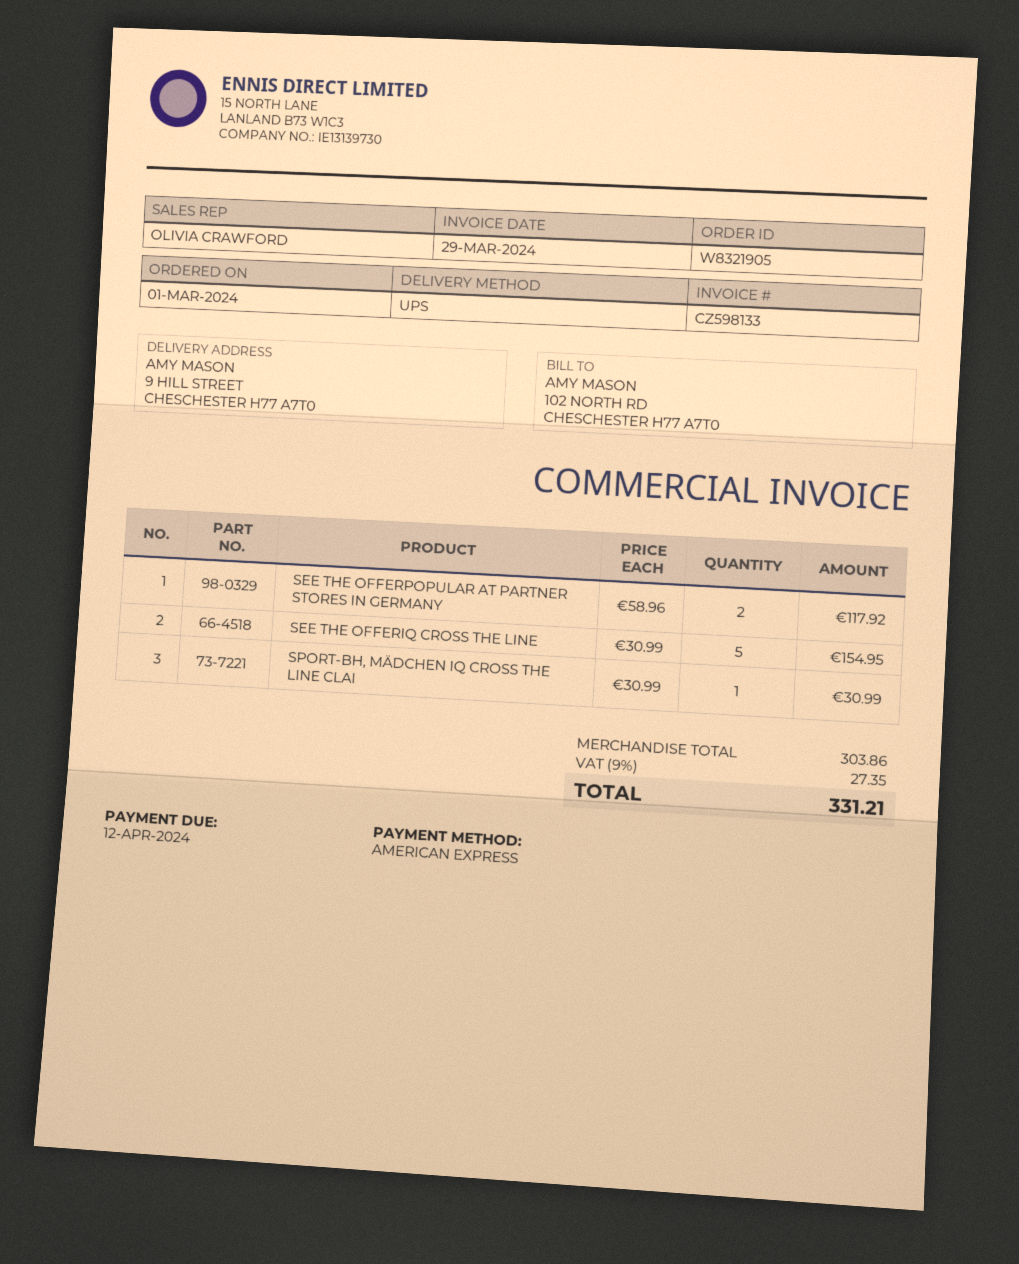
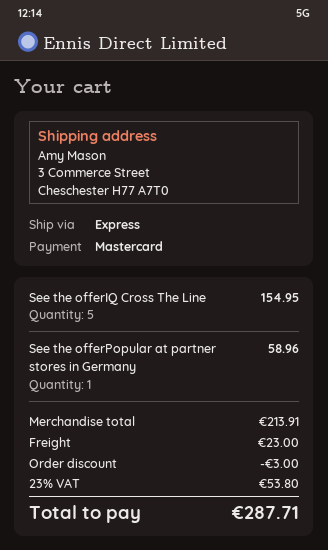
payment method: American Express -> Mastercard
shipping method: UPS -> express
ship to: 9 HILL STREET, CHESCHESTER H77 A7T0 -> 3 Commerce Street, Cheschester H77 A7T0
SEE THE OFFERPOPULAR AT PARTNER STORES IN GERMANY: 2 for 117.92 -> 1 for 58.96
SPORT-BH, MÄDCHEN IQ CROSS THE LINE CLAI: 1 for 30.99 -> none
subtotal: 303.86 -> 213.91
discount: none -> 3.00
shipping: none -> 23.00
tax: 9% = 27.35 -> 23% = 53.80
total: 331.21 -> 287.71

